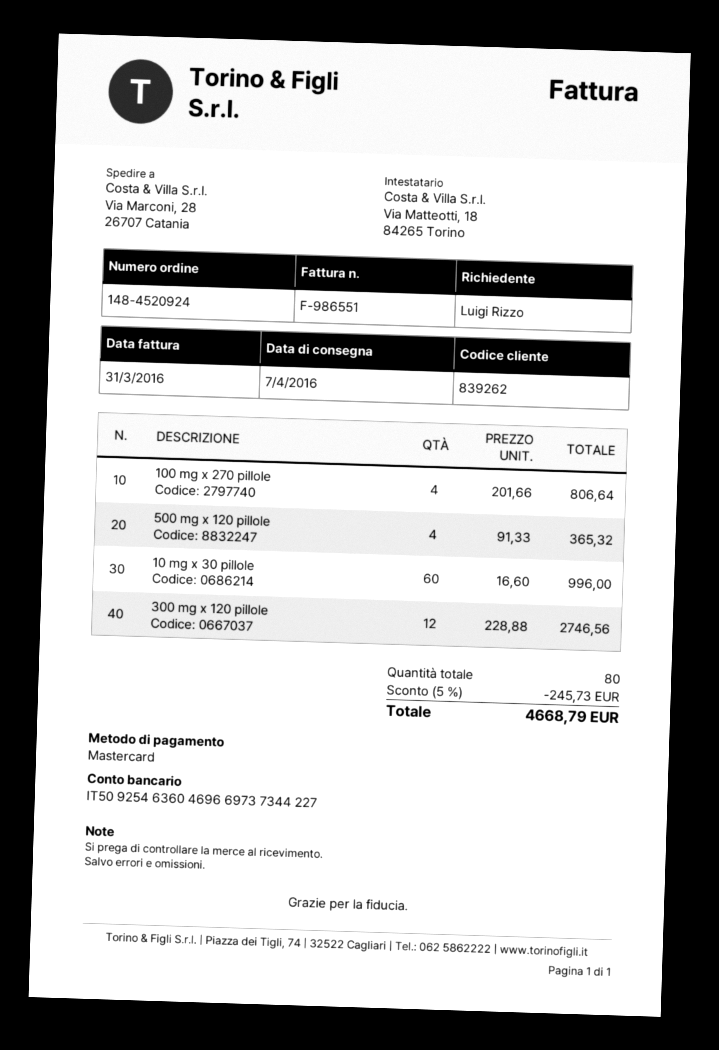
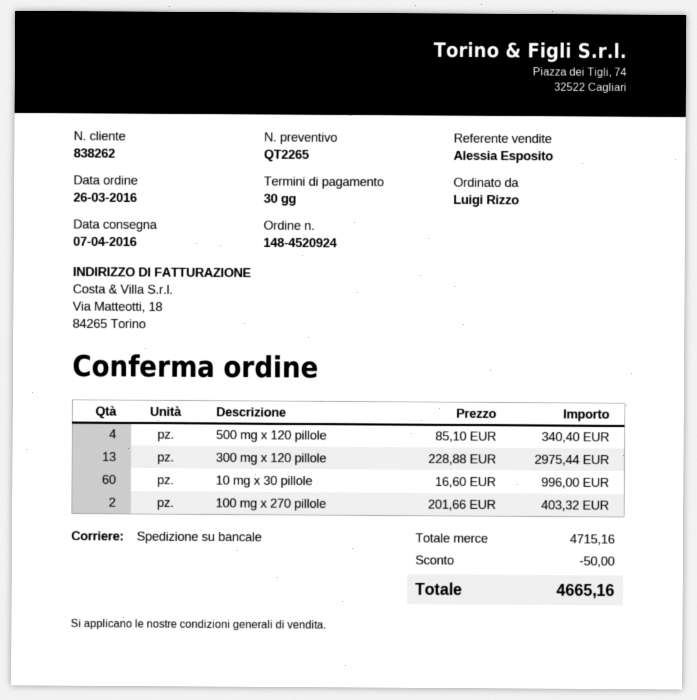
customer number: 839262 -> 838262
100 mg x 270 pillole: 4 x 201.66 = 806.64 -> 2 x 201.66 = 403.32
500 mg x 120 pillole: 4 x 91.33 = 365.32 -> 4 x 85.10 = 340.40
300 mg x 120 pillole: 12 x 228.88 = 2746.56 -> 13 x 228.88 = 2975.44
discount: 245.73 -> 50.00
total: 4668.79 -> 4665.16

